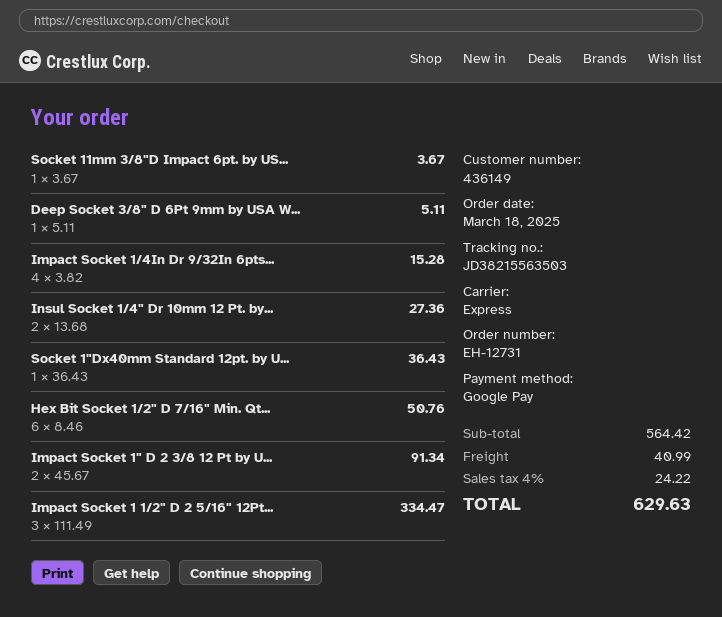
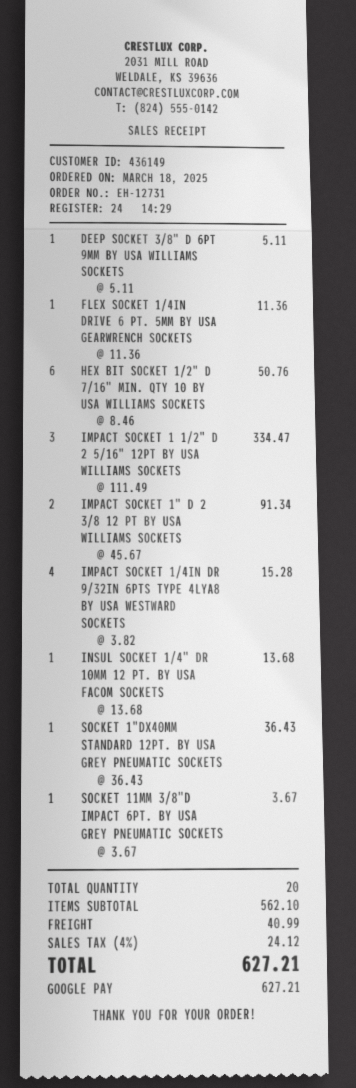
Insul Socket 1/4" Dr 10mm 12 Pt. by...: 2 x 13.68 = 27.36 -> 1 x 13.68 = 13.68
FLEX SOCKET 1/4IN DRIVE 6 PT. 5MM BY USA GEARWRENCH SOCKETS: none -> 1 x 11.36 = 11.36
subtotal: 564.42 -> 562.10
tax: 4% = 24.22 -> 4% = 24.12
total: 629.63 -> 627.21

